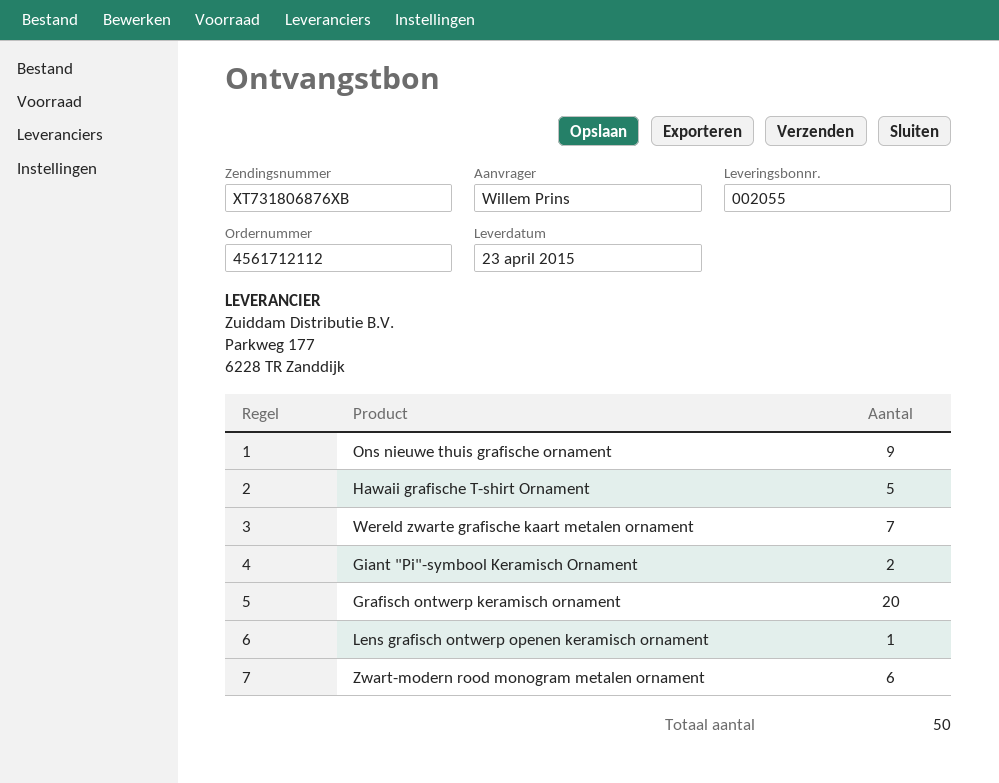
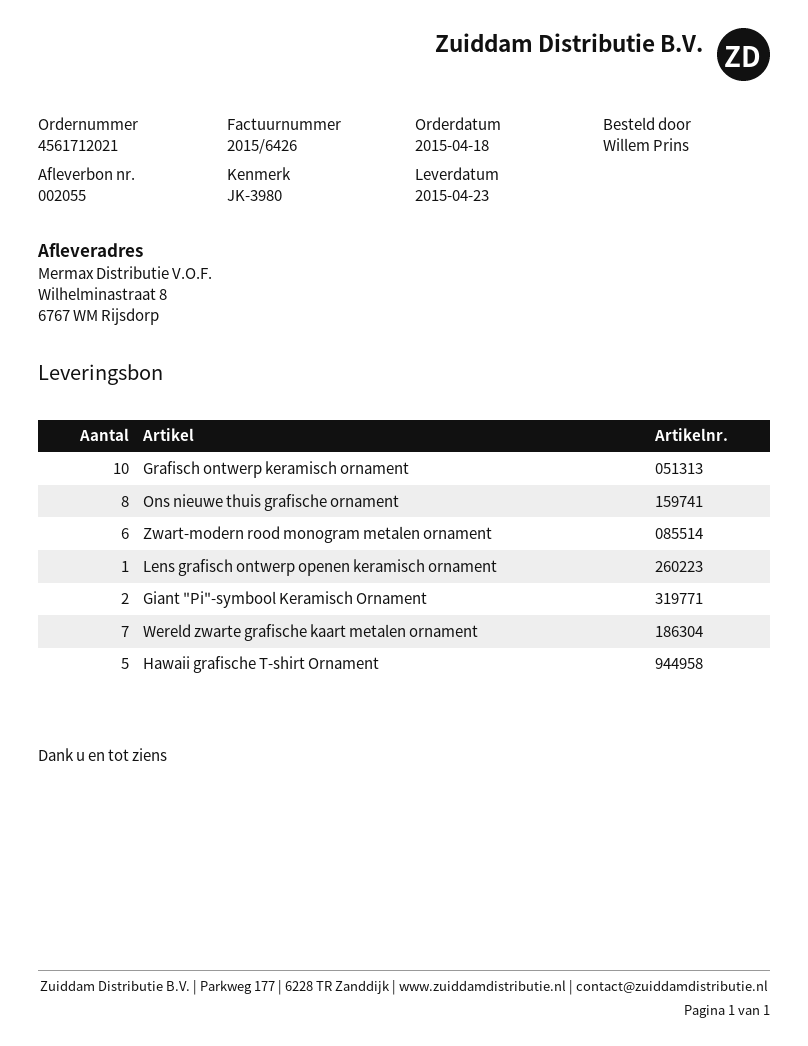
order number: 4561712112 -> 4561712021
Ons nieuwe thuis grafische ornament: 9 -> 8
Grafisch ontwerp keramisch ornament: 20 -> 10

